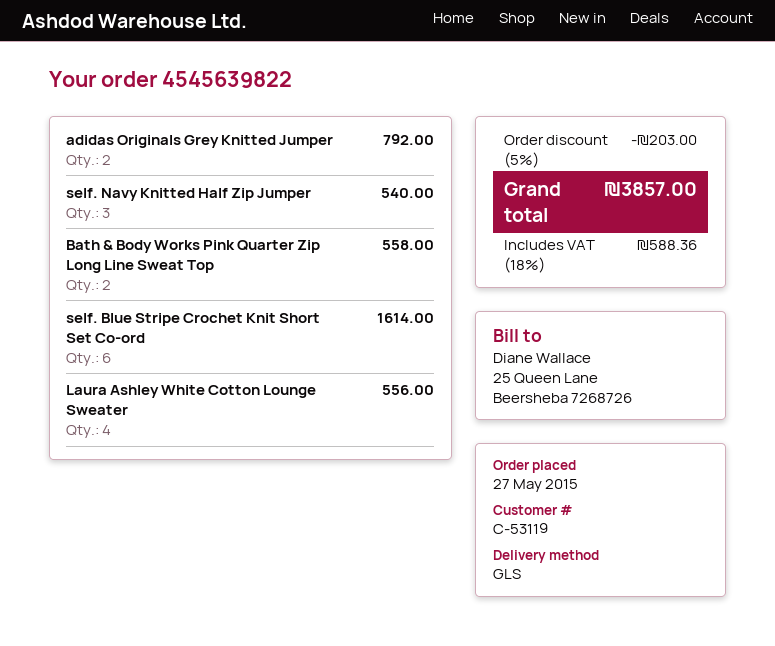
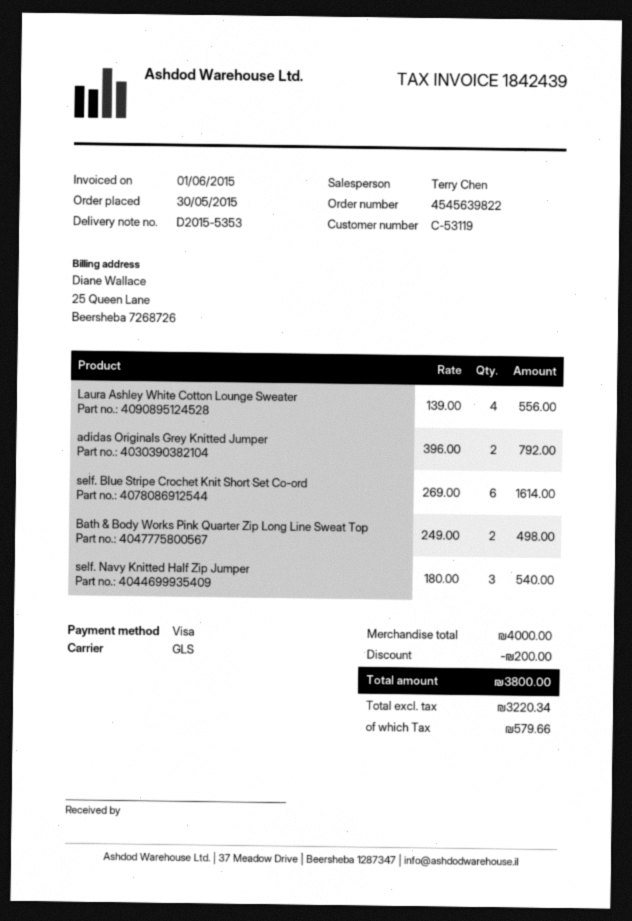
order date: 2015-05-27 -> 2015-05-30
Bath & Body Works Pink Quarter Zip Long Line Sweat Top: 2 for 558.00 -> 2 for 498.00
discount: 203.00 -> 200.00
tax: 588.36 -> 579.66
total: 3857.00 -> 3800.00

